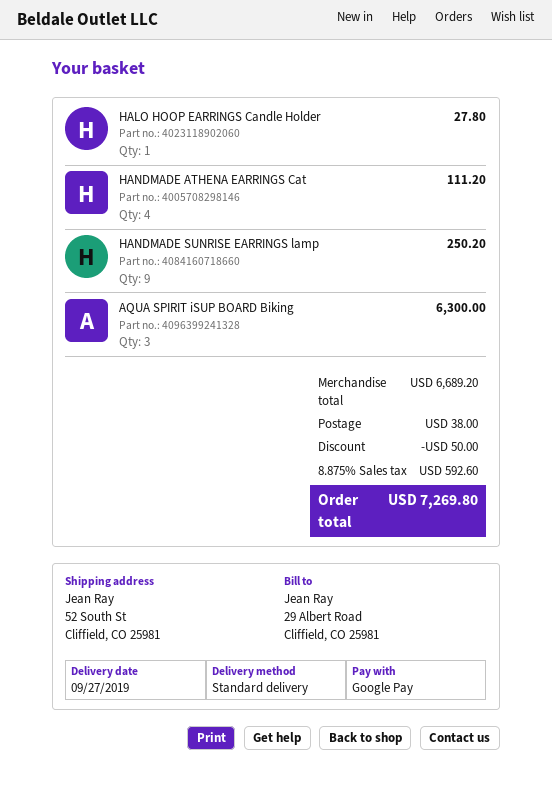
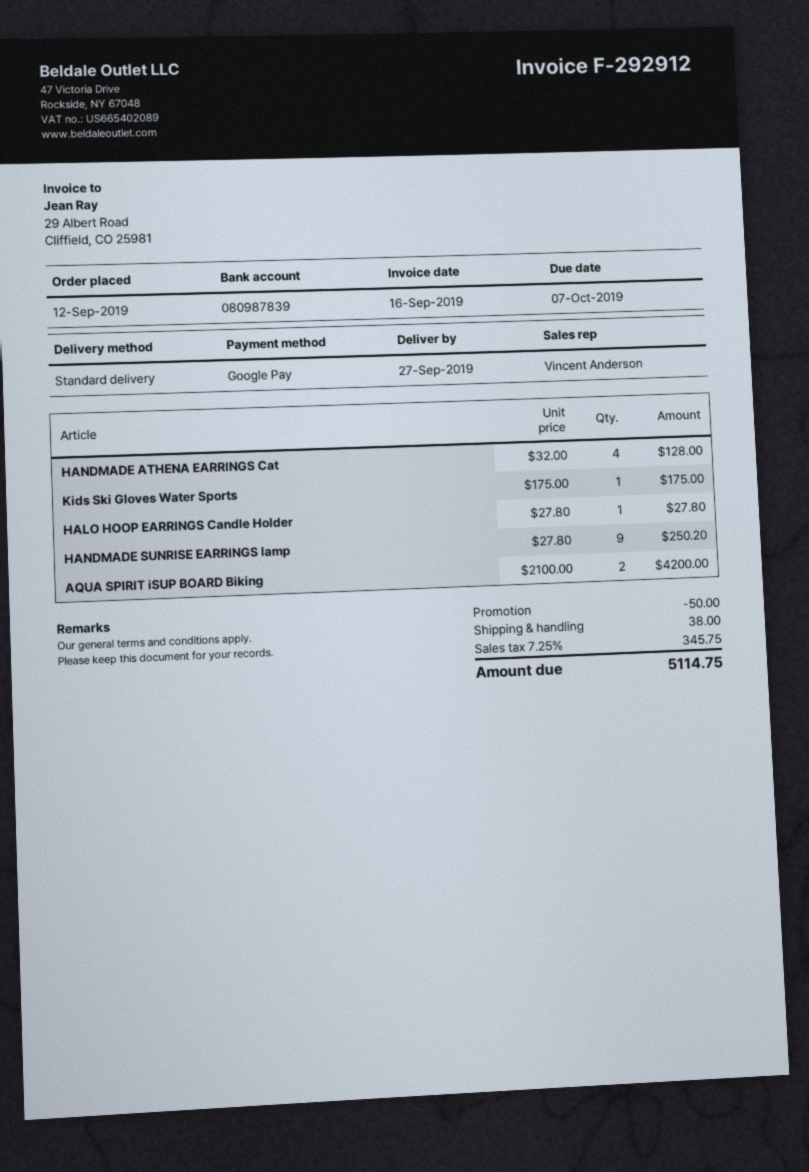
HANDMADE ATHENA EARRINGS Cat: 4 for 111.20 -> 4 for 128.00
AQUA SPIRIT iSUP BOARD Biking: 3 for 6300.00 -> 2 for 4200.00
Kids Ski Gloves Water Sports: none -> 1 for 175.00
tax: 8.875% = 592.60 -> 7.25% = 345.75
total: 7269.80 -> 5114.75

